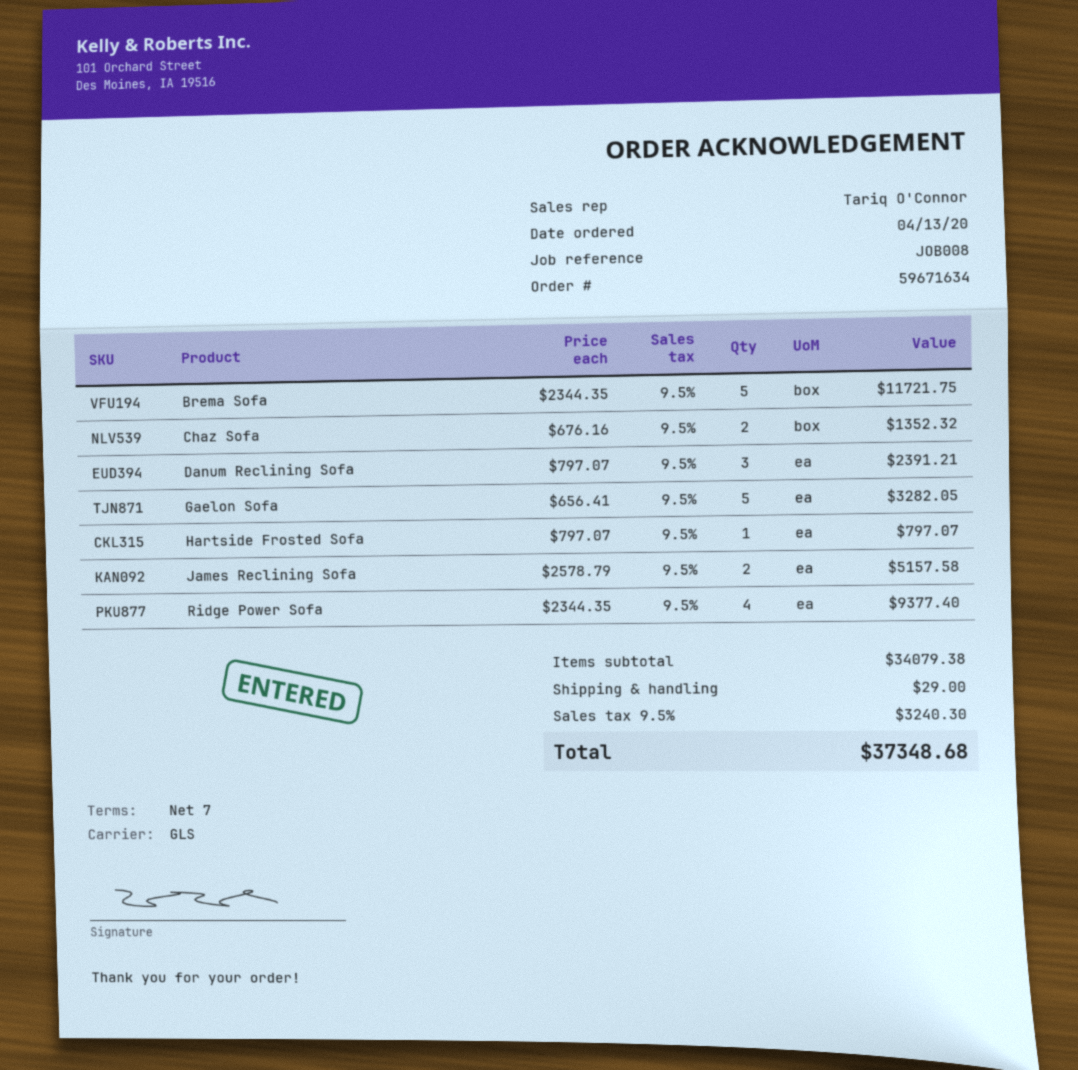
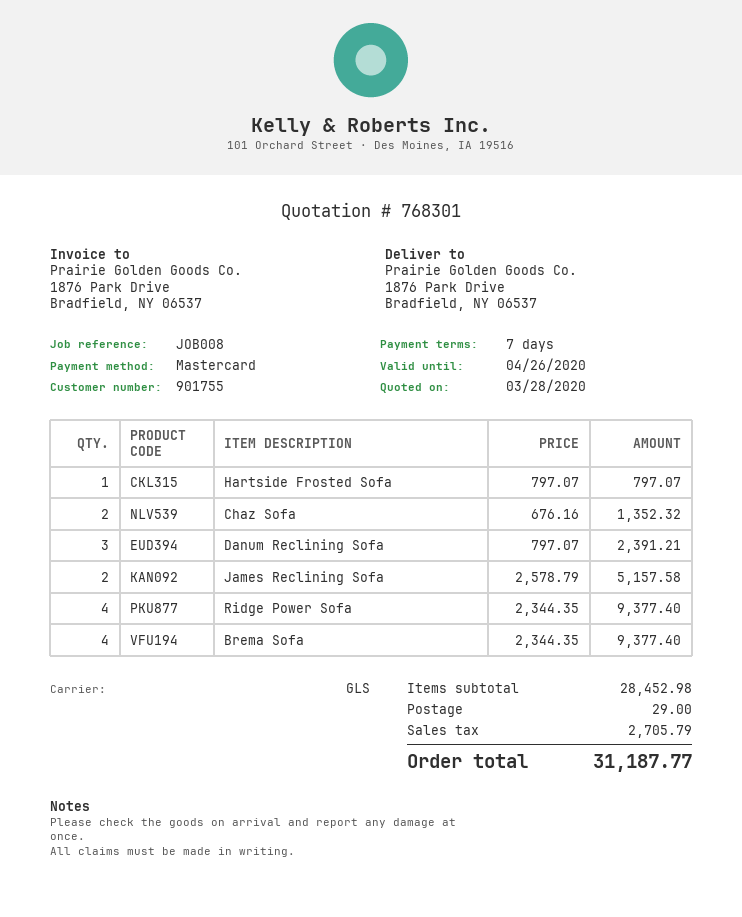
Brema Sofa: 5 x 2344.35 = 11721.75 -> 4 x 2344.35 = 9377.40
Gaelon Sofa: 5 x 656.41 = 3282.05 -> none
subtotal: 34079.38 -> 28452.98
tax: 3240.30 -> 2705.79
total: 37348.68 -> 31187.77

